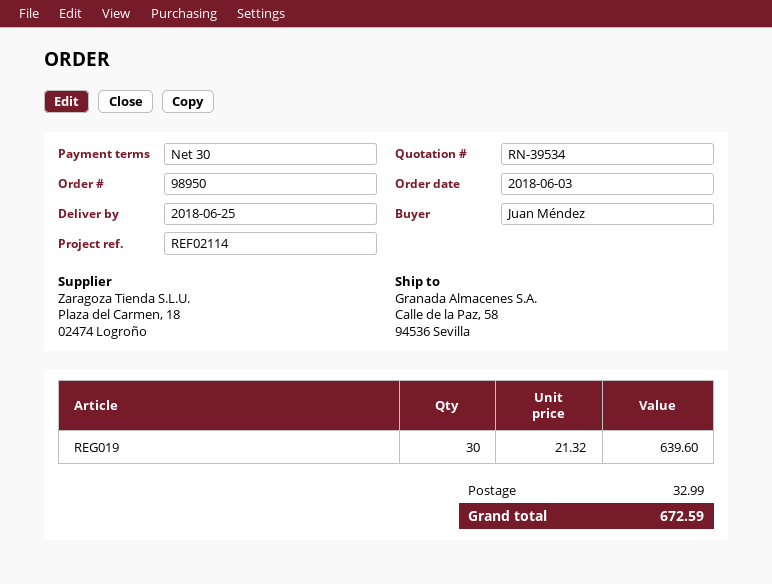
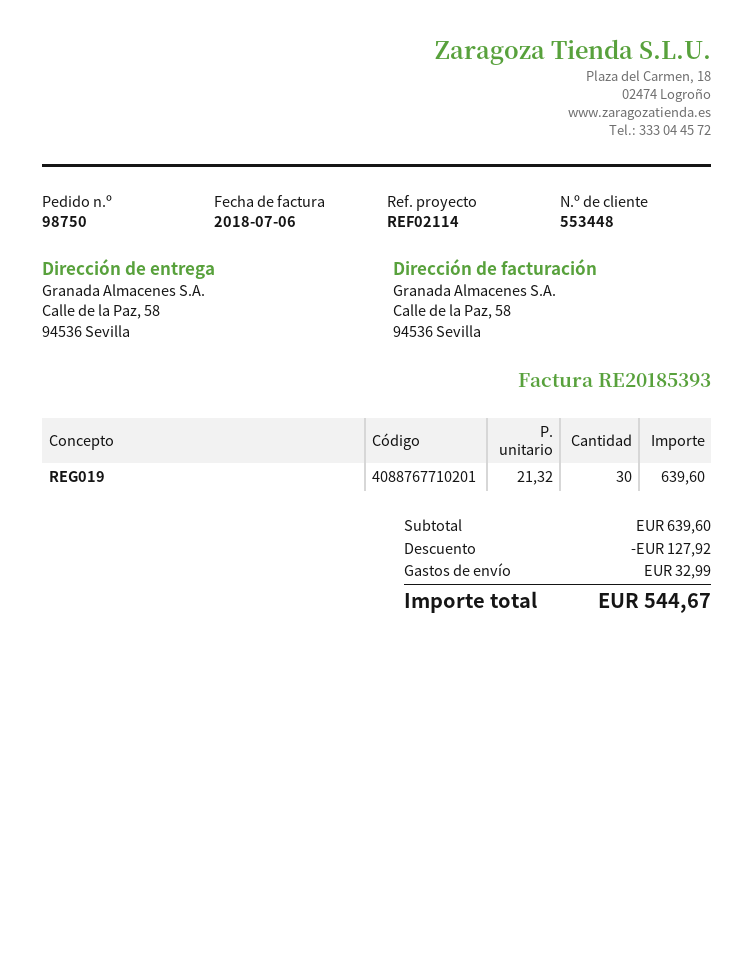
order number: 98950 -> 98750
discount: none -> 127.92
total: 672.59 -> 544.67

